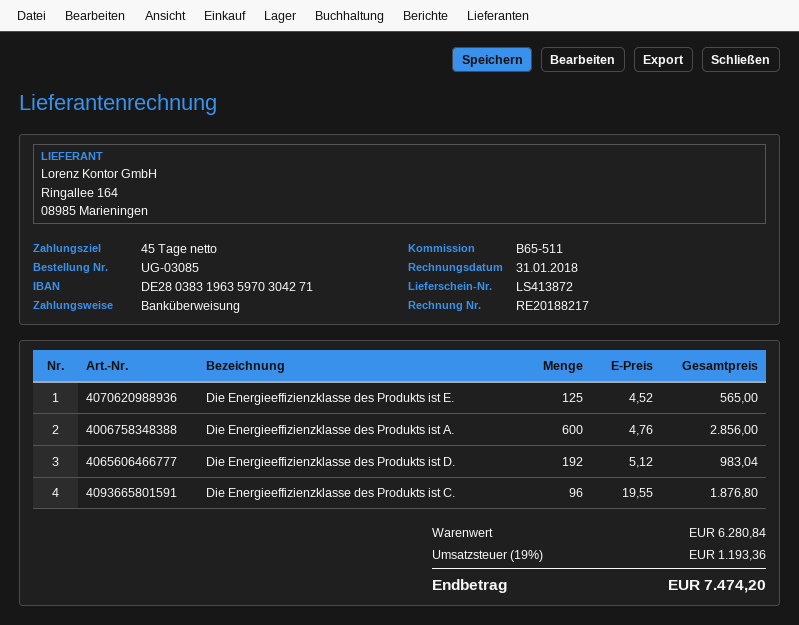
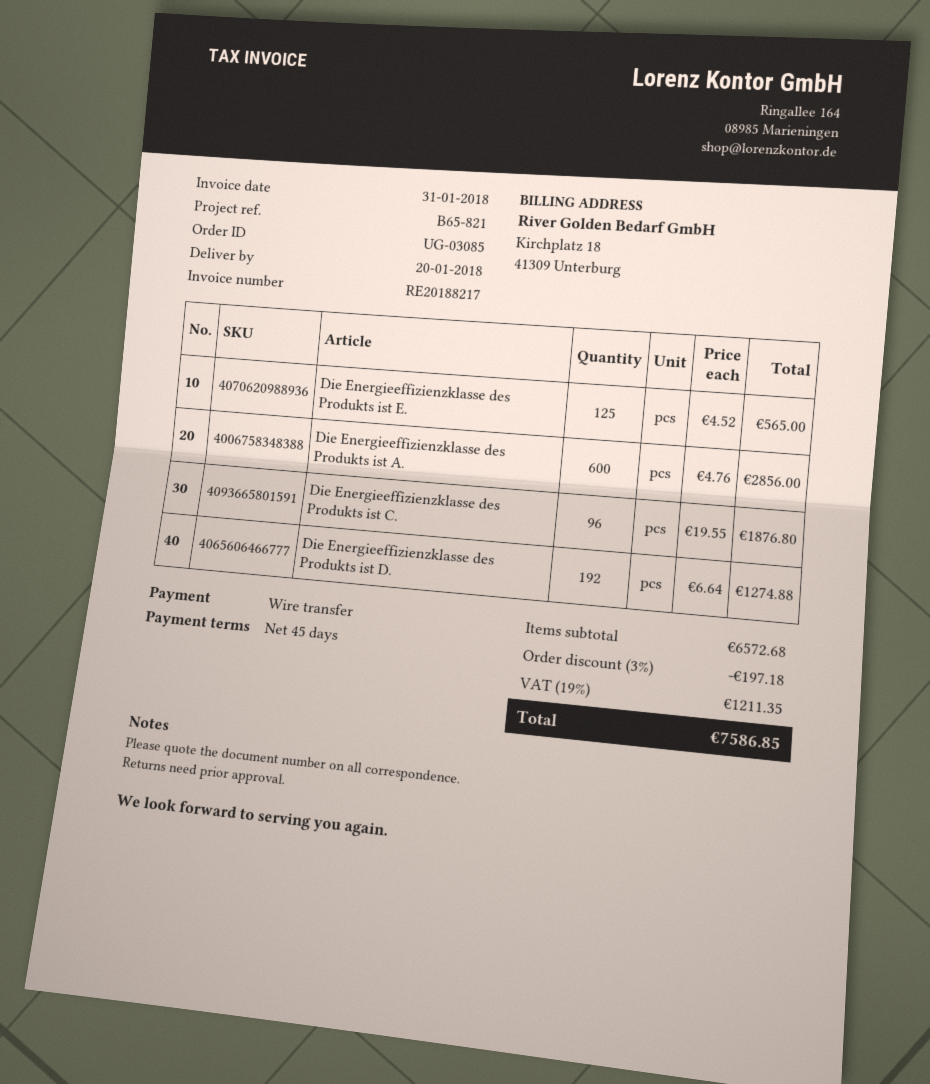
reference: B65-511 -> B65-821
Die Energieeffizienzklasse des Produkts ist D.: 192 x 5.12 = 983.04 -> 192 x 6.64 = 1274.88
subtotal: 6280.84 -> 6572.68
discount: none -> 3% = 197.18
tax: 19% = 1193.36 -> 19% = 1211.35
total: 7474.20 -> 7586.85

